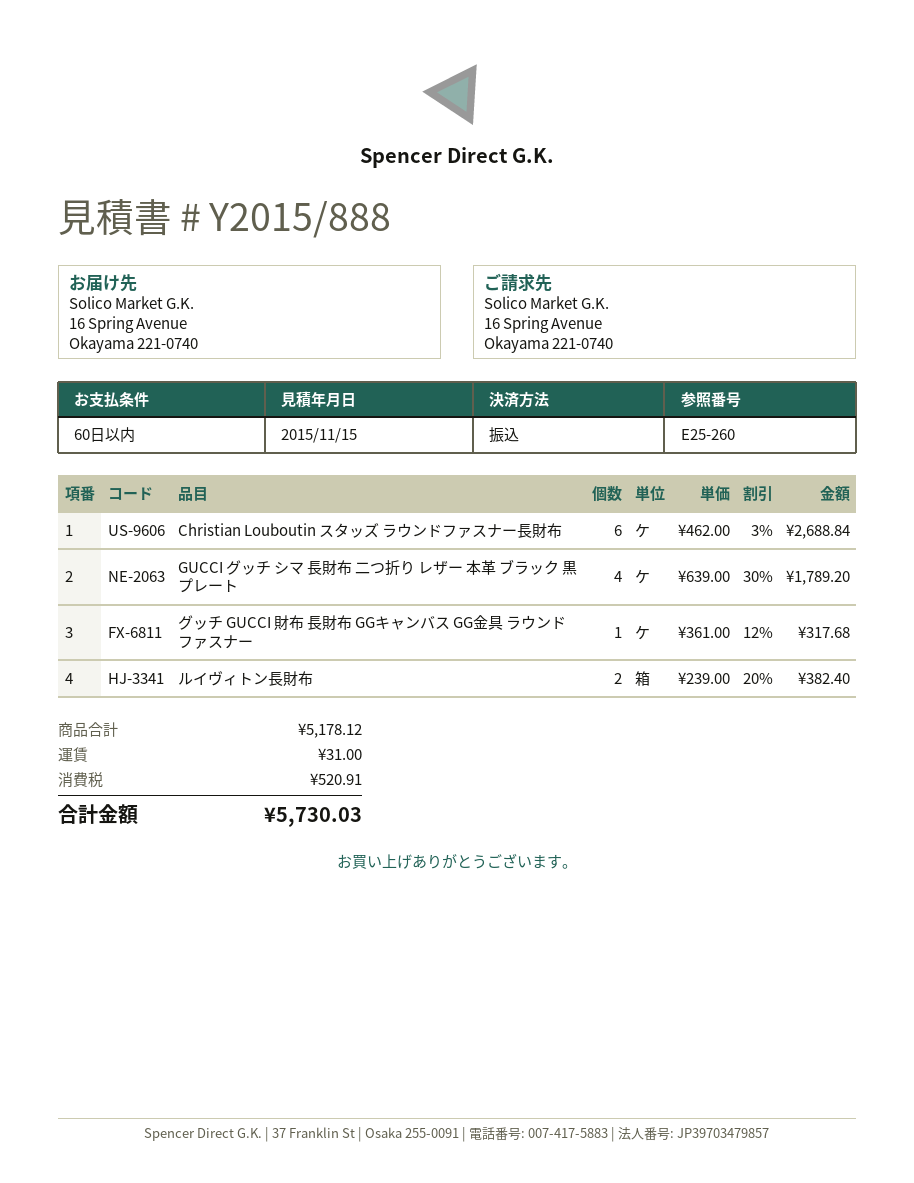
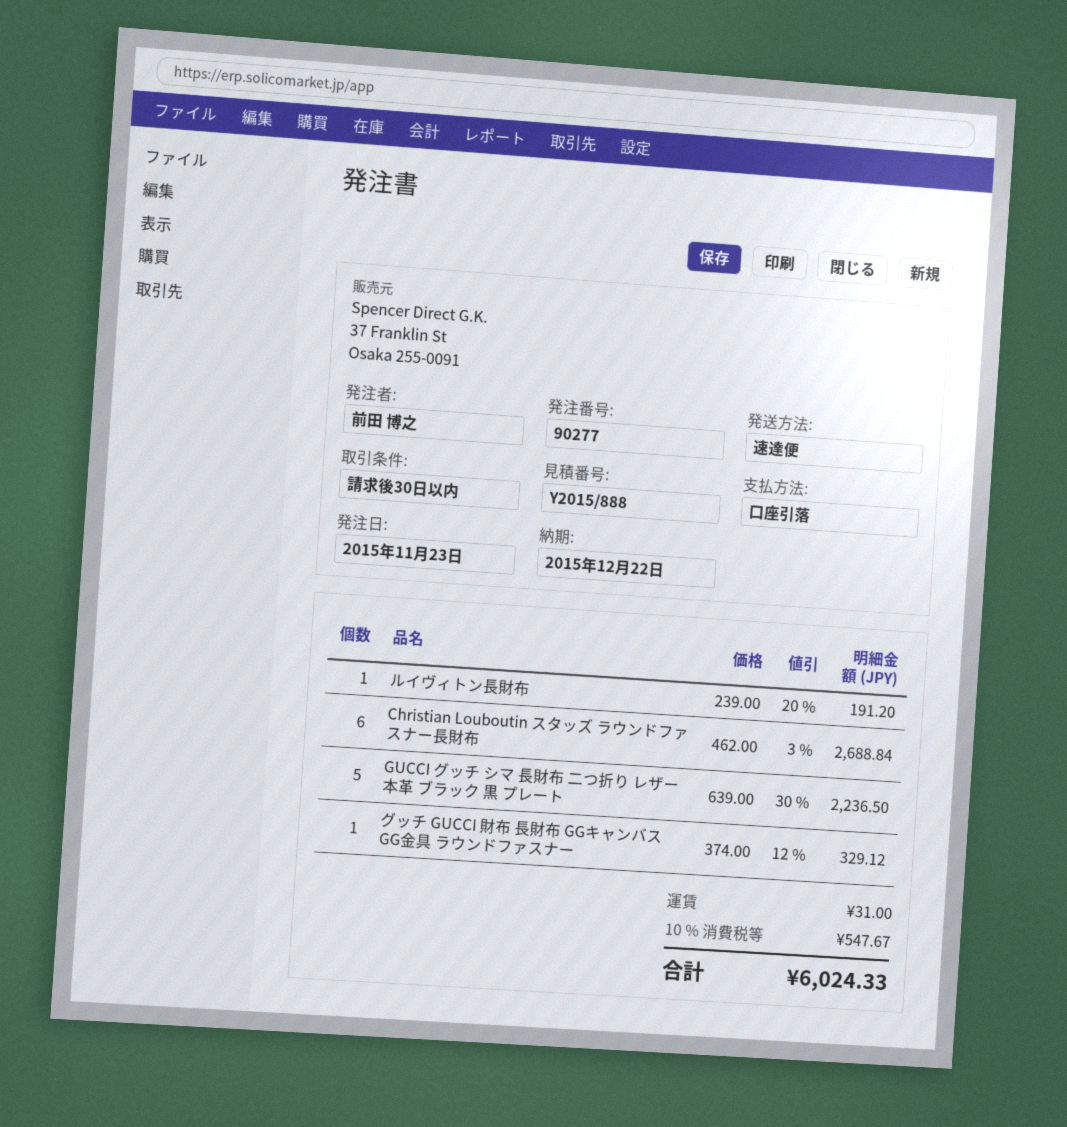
payment terms: 60 days -> 30 days
payment method: bank transfer -> direct debit
GUCCI グッチ シマ 長財布 二つ折り レザー 本革 ブラック 黒 プレート: 4 x 639.00 - 30% = 1789.20 -> 5 x 639.00 - 30% = 2236.50
グッチ GUCCI 財布 長財布 GGキャンバス GG金具 ラウンドファスナー: 1 x 361.00 - 12% = 317.68 -> 1 x 374.00 - 12% = 329.12
ルイヴィトン長財布: 2 x 239.00 - 20% = 382.40 -> 1 x 239.00 - 20% = 191.20
tax: 520.91 -> 547.67
total: 5730.03 -> 6024.33

